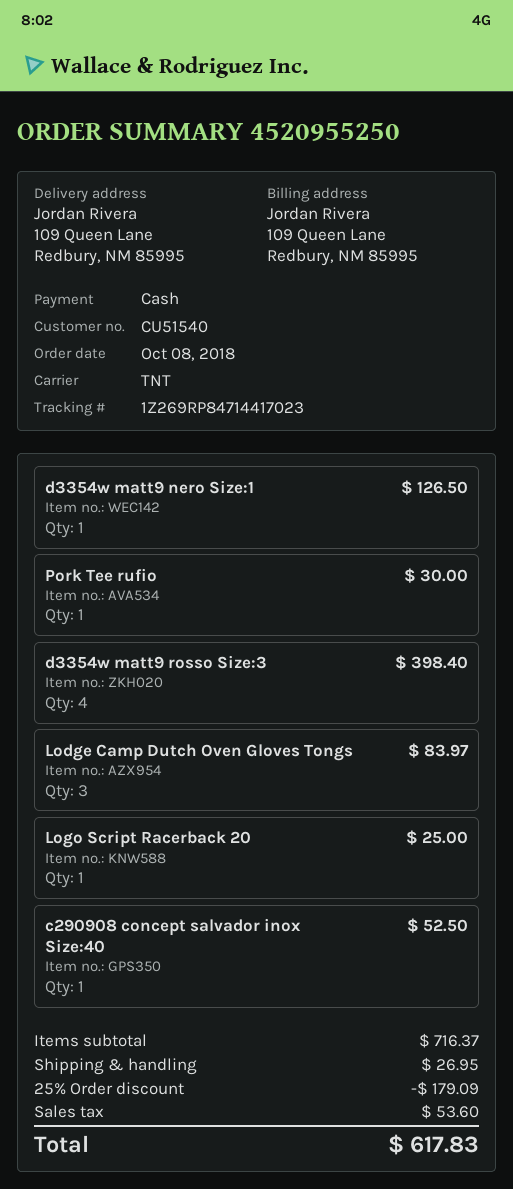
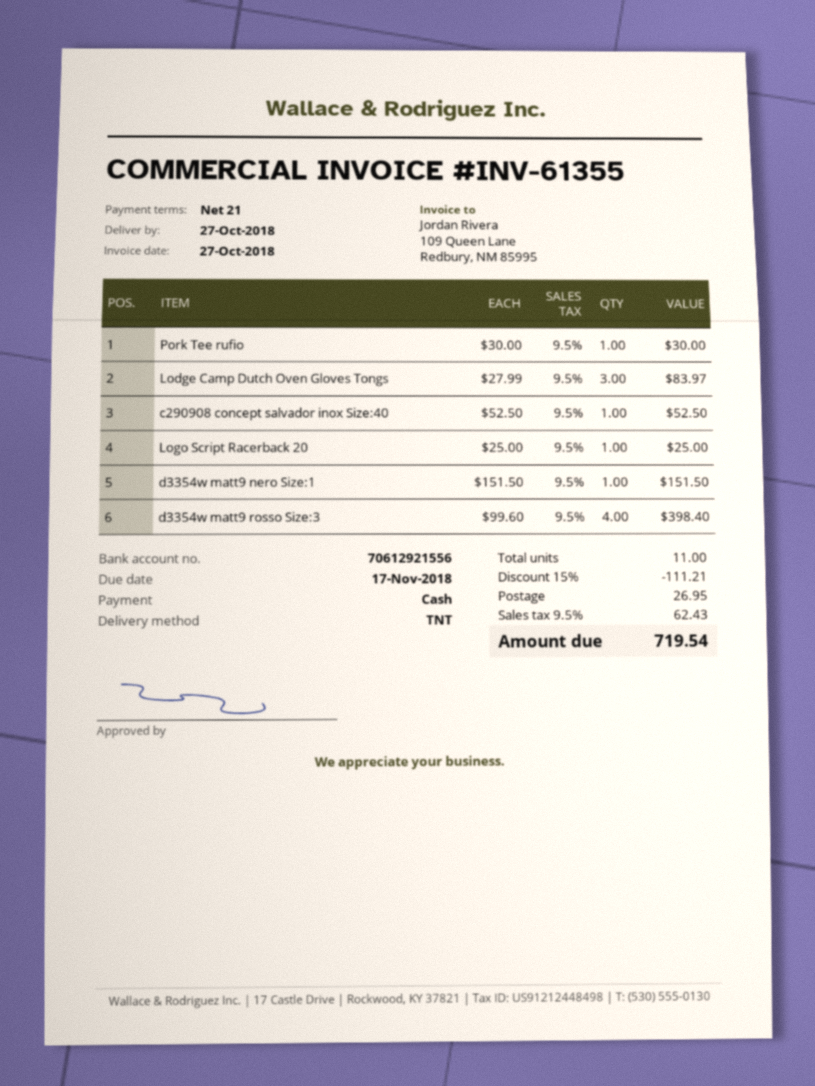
d3354w matt9 nero Size:1: 1 for 126.50 -> 1 for 151.50
discount: 25% = 179.09 -> 15% = 111.21
tax: 53.60 -> 62.43
total: 617.83 -> 719.54

